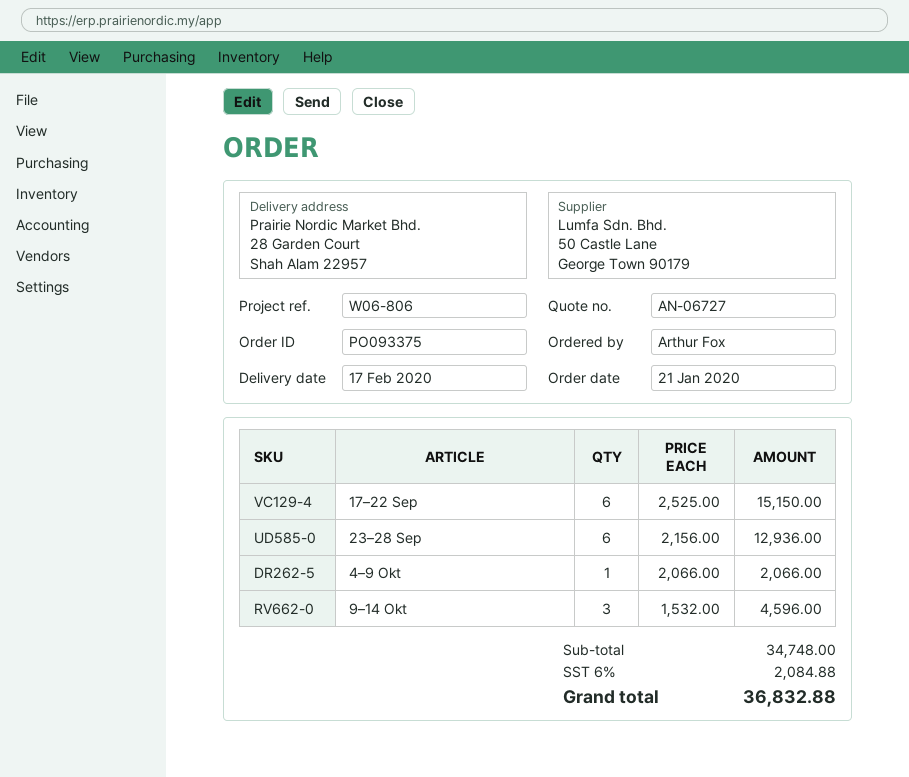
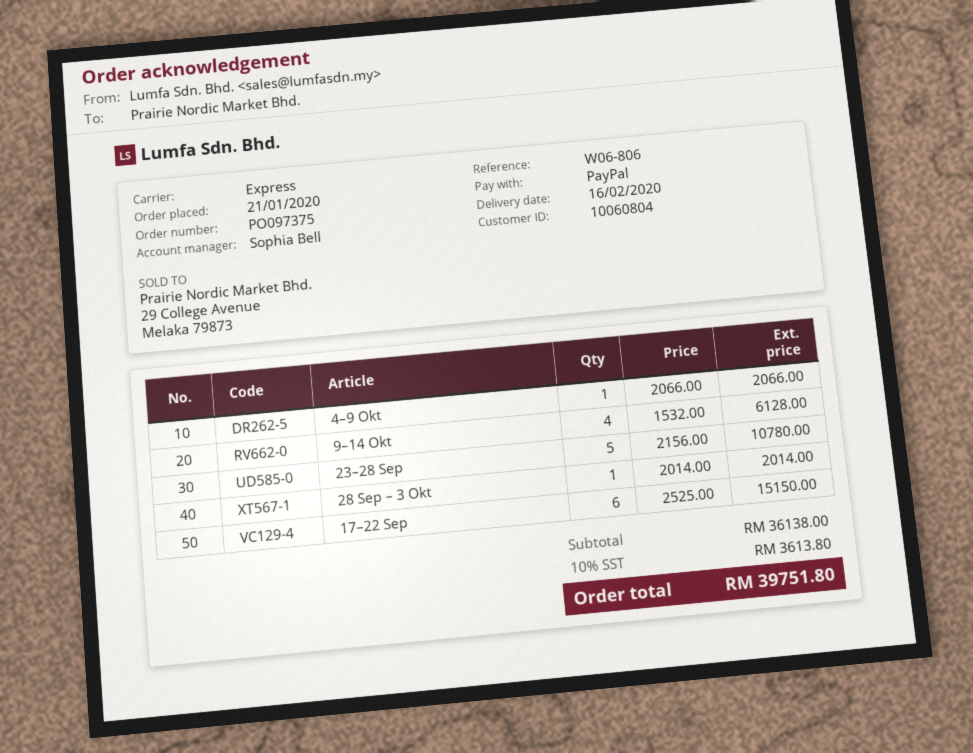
order number: PO093375 -> PO097375
delivery date: 2020-02-17 -> 2020-02-16
23–28 Sep: 6 x 2156.00 = 12936.00 -> 5 x 2156.00 = 10780.00
9–14 Okt: 3 x 1532.00 = 4596.00 -> 4 x 1532.00 = 6128.00
28 Sep – 3 Okt: none -> 1 x 2014.00 = 2014.00
subtotal: 34748.00 -> 36138.00
tax: 6% = 2084.88 -> 10% = 3613.80
total: 36832.88 -> 39751.80

